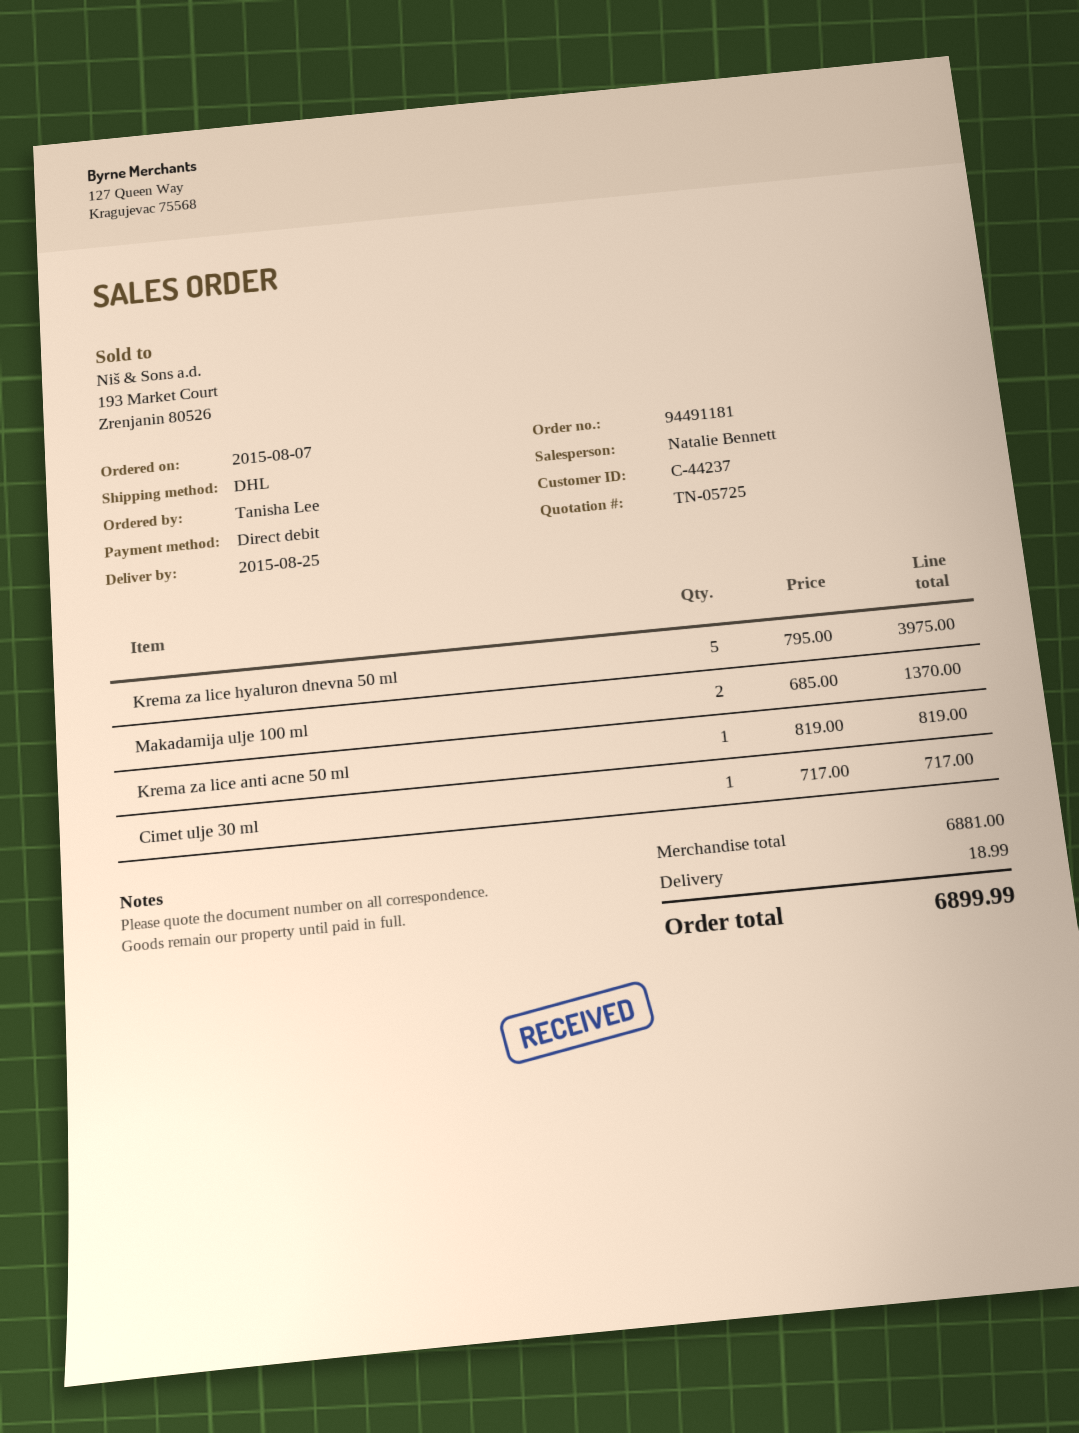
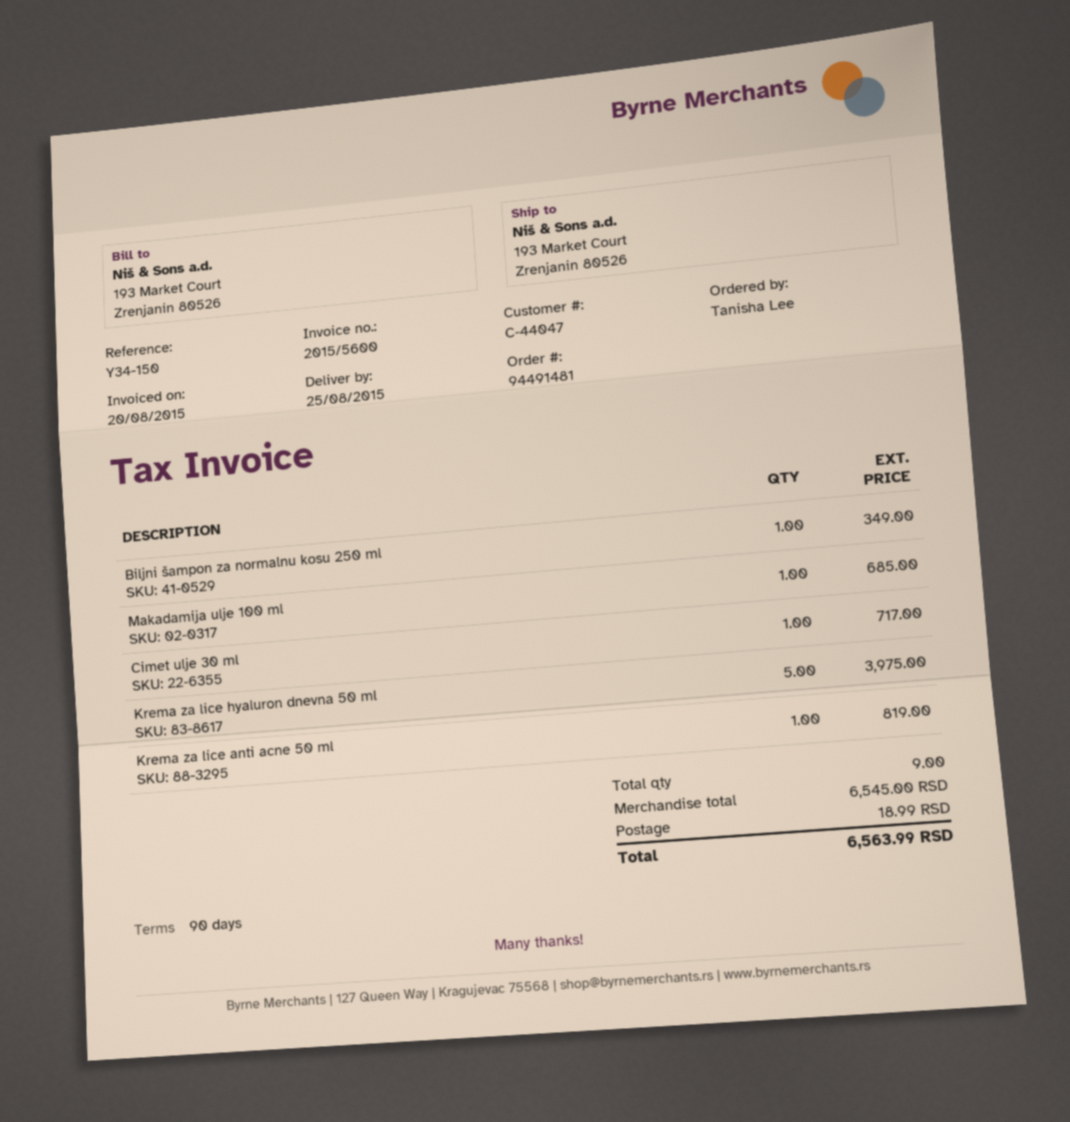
order number: 94491181 -> 94491481
customer number: C-44237 -> C-44047
Makadamija ulje 100 ml: 2 for 1370.00 -> 1 for 685.00
Biljni šampon za normalnu kosu 250 ml: none -> 1 for 349.00
subtotal: 6881.00 -> 6545.00
total: 6899.99 -> 6563.99

